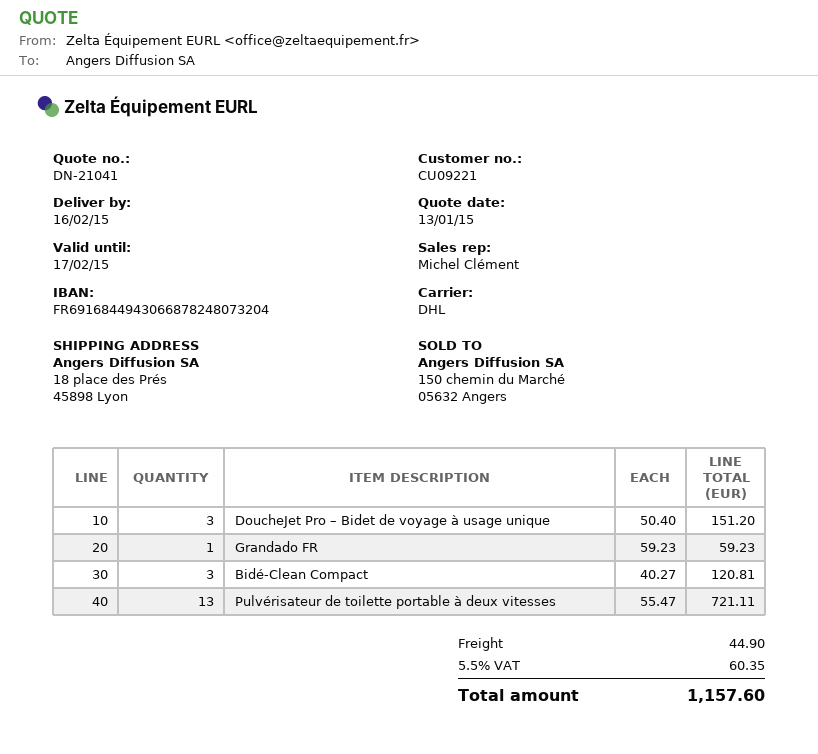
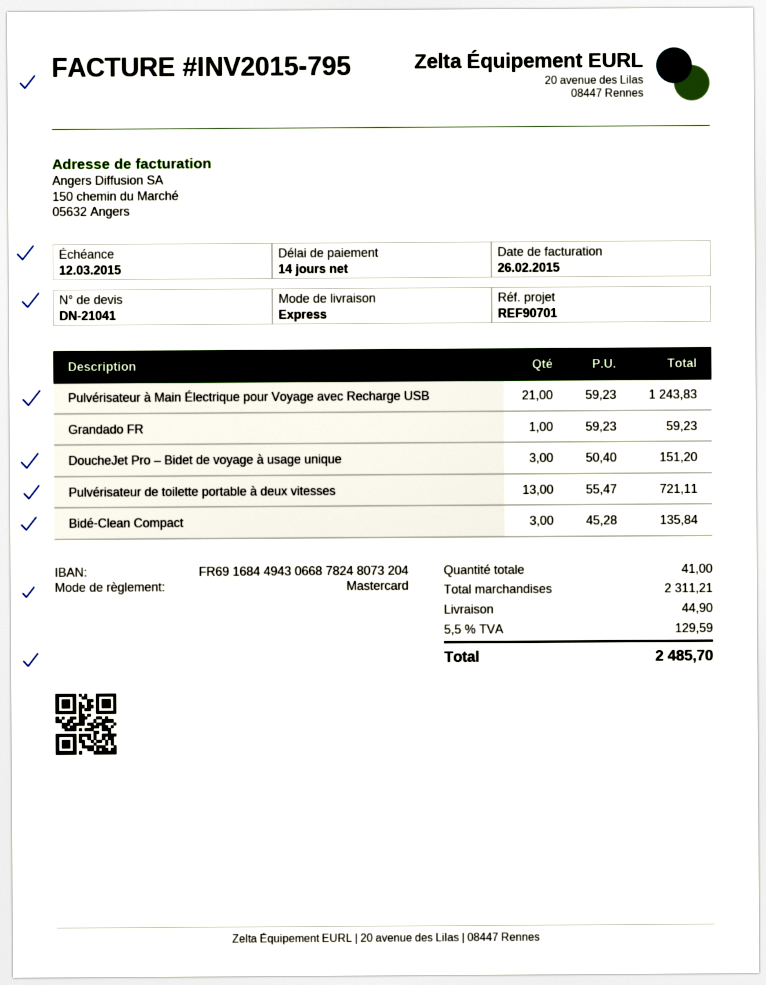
shipping method: DHL -> express
Bidé‑Clean Compact: 3 x 40.27 = 120.81 -> 3 x 45.28 = 135.84
Pulvérisateur à Main Électrique pour Voyage avec Recharge USB: none -> 21 x 59.23 = 1243.83
tax: 5.5% = 60.35 -> 5.5% = 129.59
total: 1157.60 -> 2485.70

